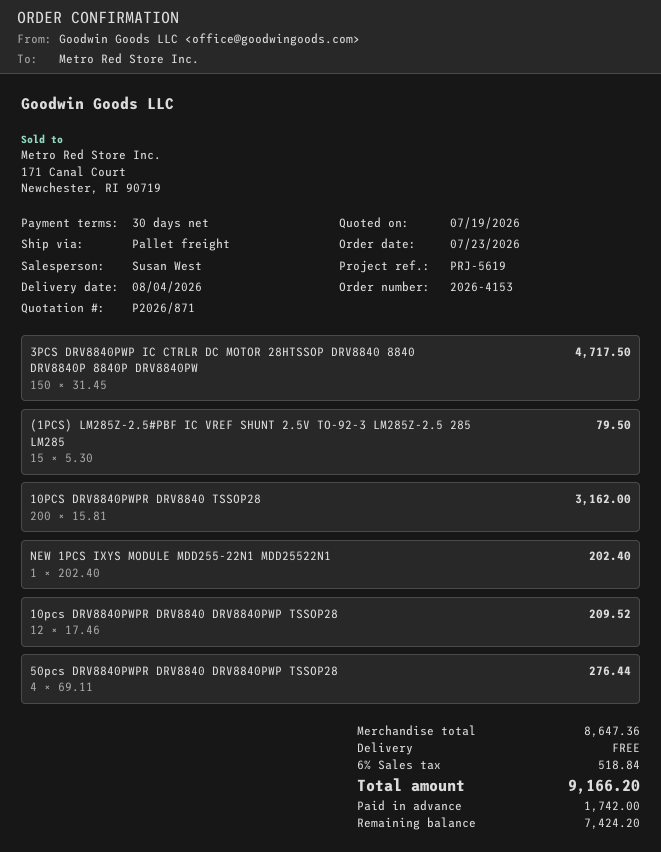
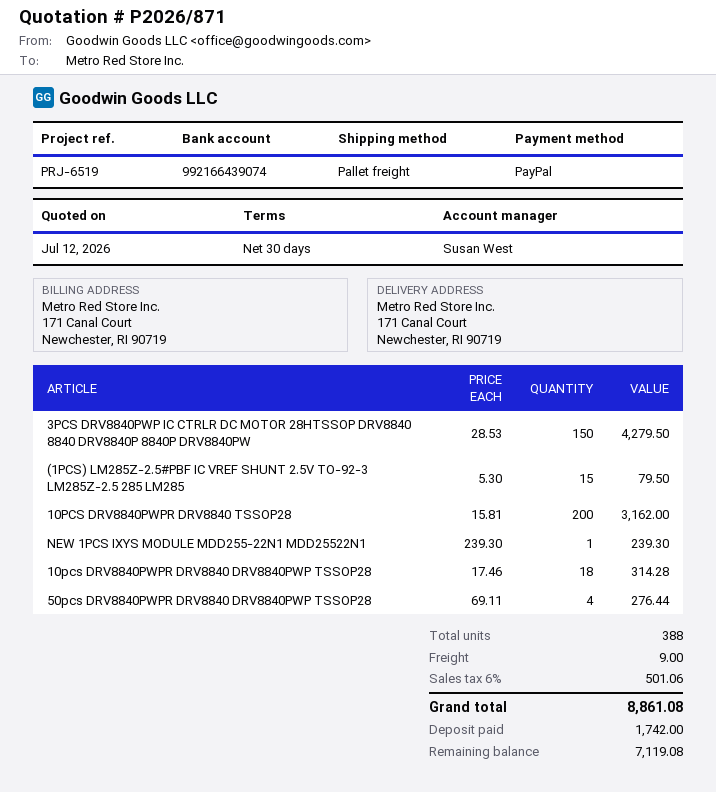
quote date: 2026-07-19 -> 2026-07-12
reference: PRJ-5619 -> PRJ-6519
3PCS DRV8840PWP IC CTRLR DC MOTOR 28HTSSOP DRV8840 8840 DRV8840P 8840P DRV8840PW: 150 x 31.45 = 4717.50 -> 150 x 28.53 = 4279.50
NEW 1PCS IXYS MODULE MDD255-22N1 MDD25522N1: 1 x 202.40 = 202.40 -> 1 x 239.30 = 239.30
10pcs DRV8840PWPR DRV8840 DRV8840PWP TSSOP28: 12 x 17.46 = 209.52 -> 18 x 17.46 = 314.28
shipping: 0.00 -> 9.00
tax: 6% = 518.84 -> 6% = 501.06
total: 9166.20 -> 8861.08
balance: 7424.20 -> 7119.08

